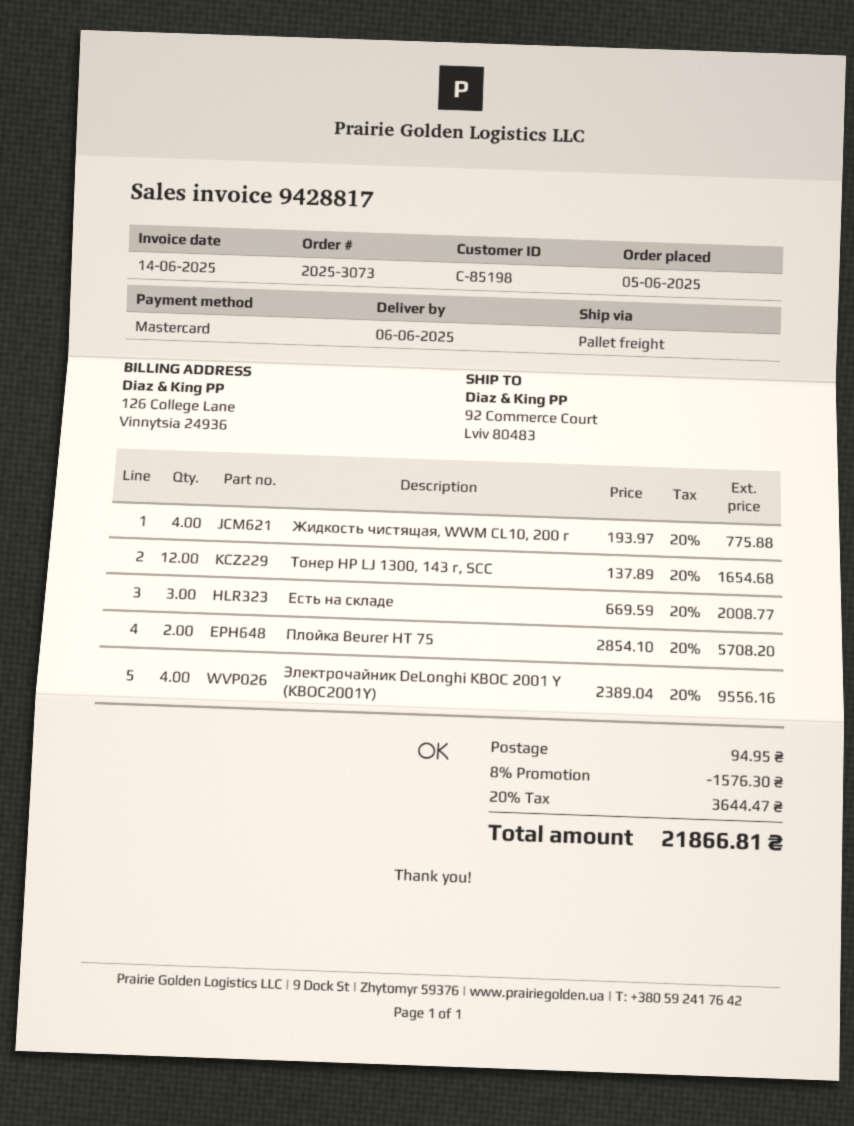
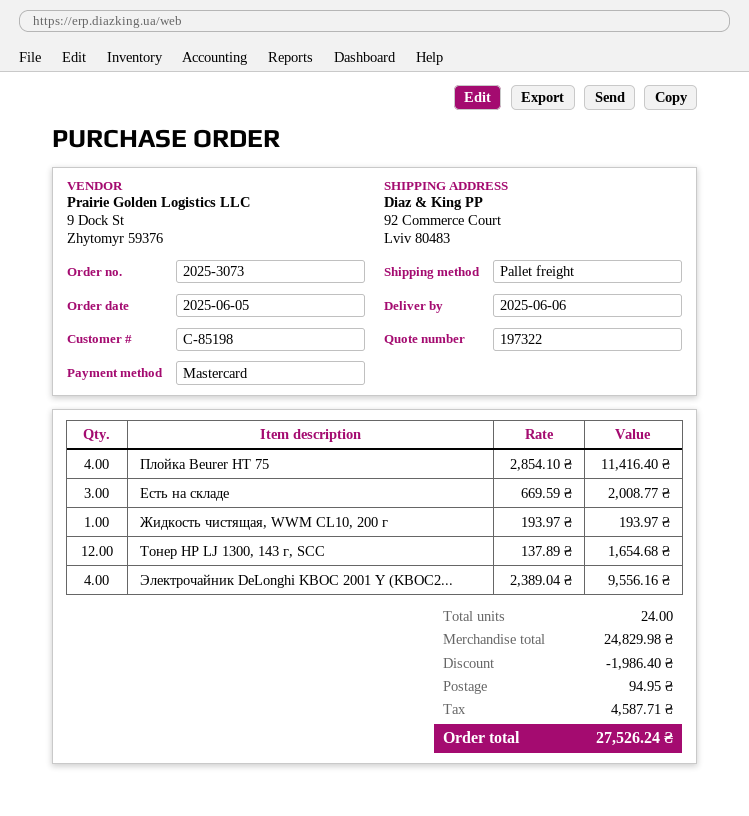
Жидкость чистящая, WWM CL10, 200 г: 4 x 193.97 = 775.88 -> 1 x 193.97 = 193.97
Плойка Beurer HT 75: 2 x 2854.10 = 5708.20 -> 4 x 2854.10 = 11416.40
discount: 1576.30 -> 1986.40
tax: 3644.47 -> 4587.71
total: 21866.81 -> 27526.24

